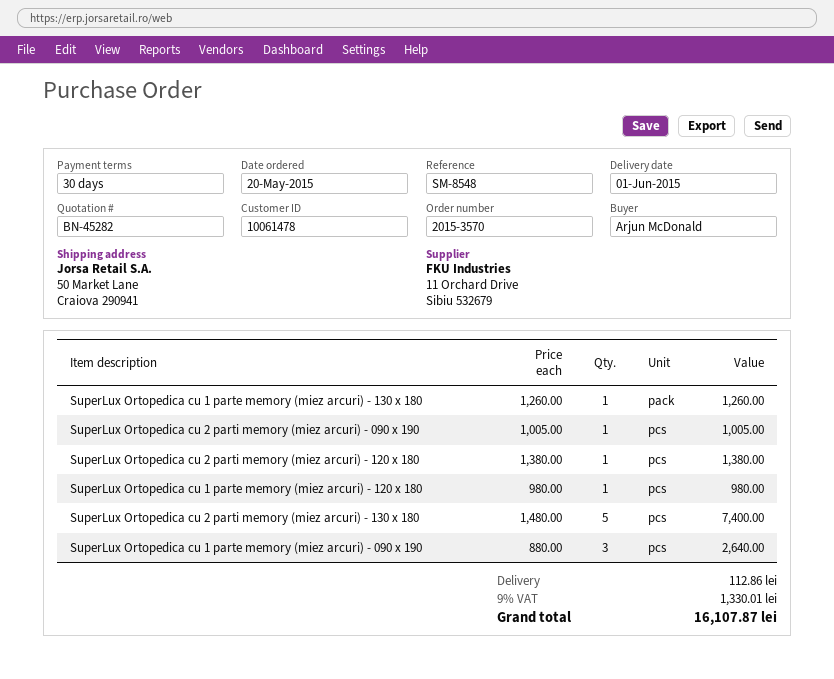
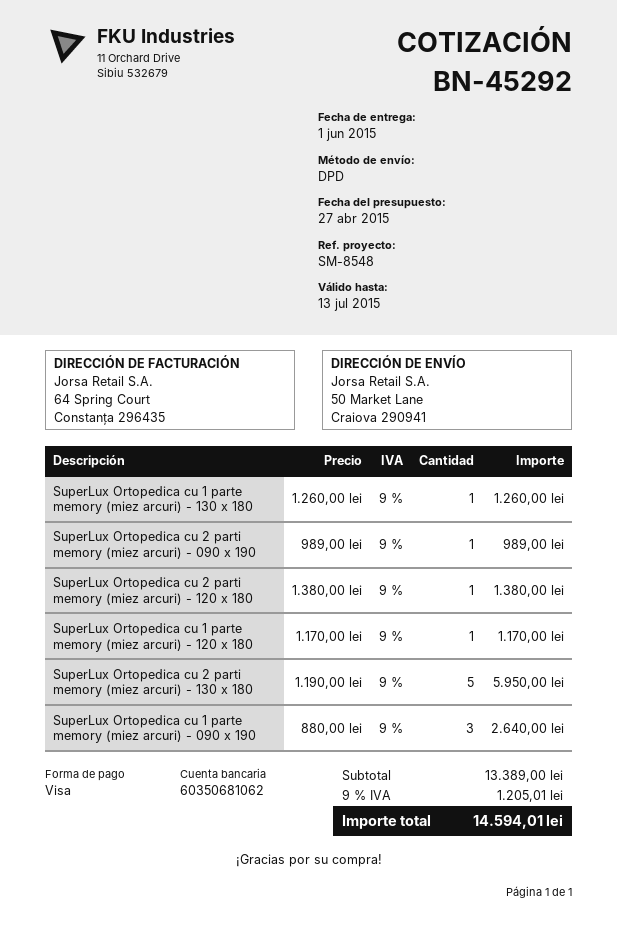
quote number: BN-45282 -> BN-45292
SuperLux Ortopedica cu 2 parti memory (miez arcuri) - 090 x 190: 1 x 1005.00 = 1005.00 -> 1 x 989.00 = 989.00
SuperLux Ortopedica cu 1 parte memory (miez arcuri) - 120 x 180: 1 x 980.00 = 980.00 -> 1 x 1170.00 = 1170.00
SuperLux Ortopedica cu 2 parti memory (miez arcuri) - 130 x 180: 5 x 1480.00 = 7400.00 -> 5 x 1190.00 = 5950.00
shipping: 112.86 -> none
tax: 9% = 1330.01 -> 9% = 1205.01
total: 16107.87 -> 14594.01

